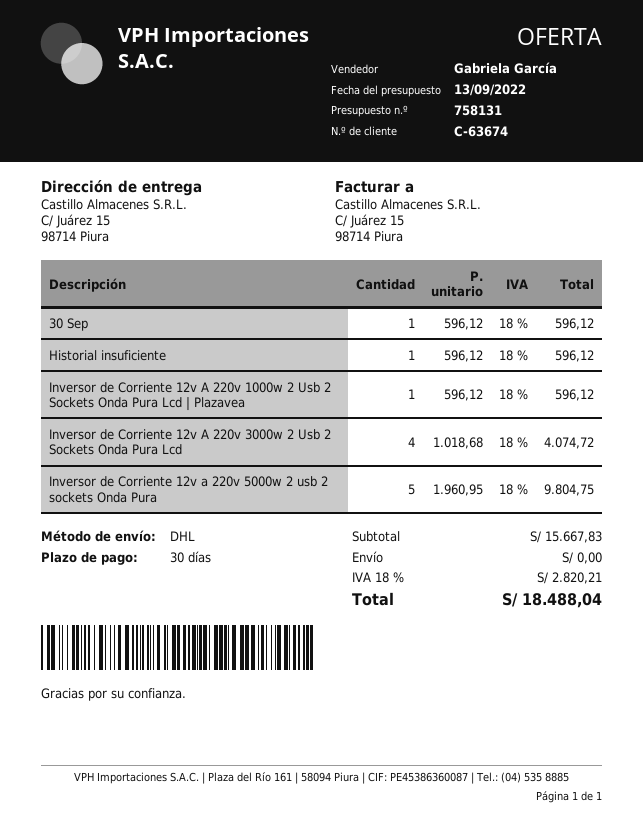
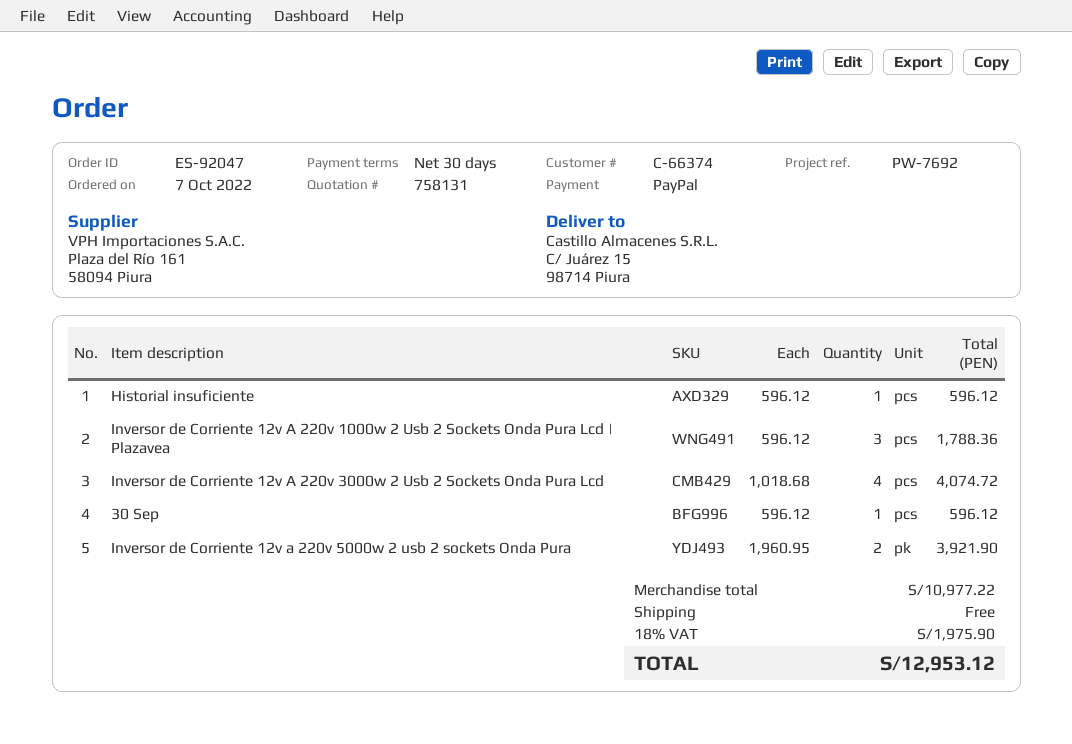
customer number: C-63674 -> C-66374
Inversor de Corriente 12v A 220v 1000w 2 Usb 2 Sockets Onda Pura Lcd | Plazavea: 1 x 596.12 = 596.12 -> 3 x 596.12 = 1788.36
Inversor de Corriente 12v a 220v 5000w 2 usb 2 sockets Onda Pura: 5 x 1960.95 = 9804.75 -> 2 x 1960.95 = 3921.90
subtotal: 15667.83 -> 10977.22
tax: 18% = 2820.21 -> 18% = 1975.90
total: 18488.04 -> 12953.12

